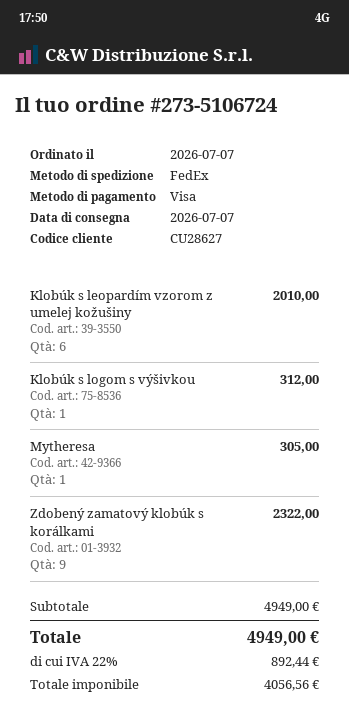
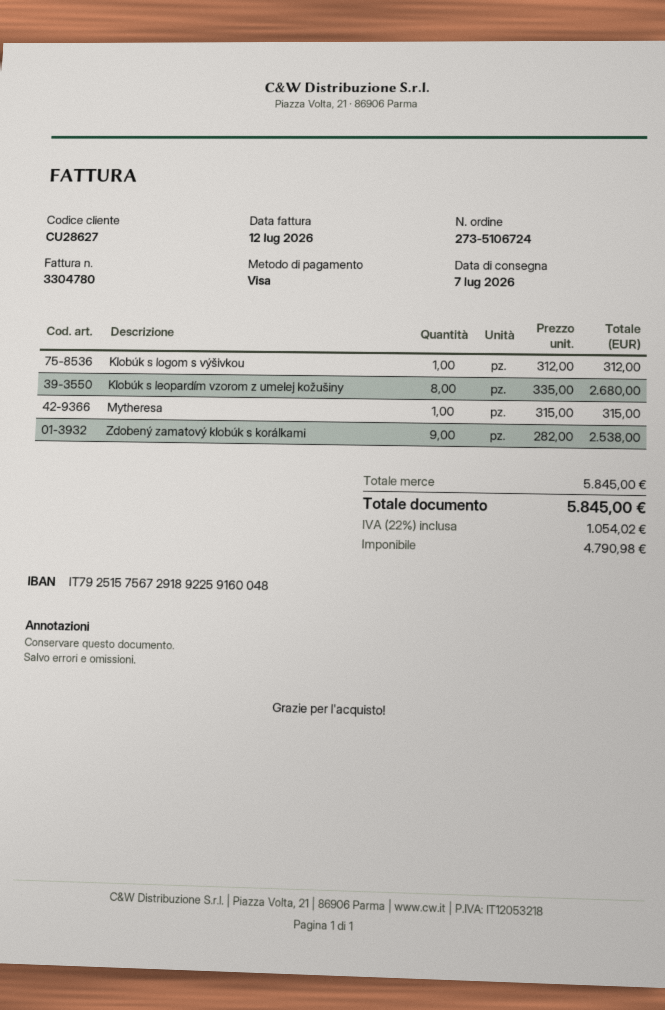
Klobúk s leopardím vzorom z umelej kožušiny: 6 for 2010.00 -> 8 for 2680.00
Mytheresa: 1 for 305.00 -> 1 for 315.00
Zdobený zamatový klobúk s korálkami: 9 for 2322.00 -> 9 for 2538.00
subtotal: 4949.00 -> 5845.00
net: 4056.56 -> 4790.98
tax: 22% = 892.44 -> 22% = 1054.02
total: 4949.00 -> 5845.00

